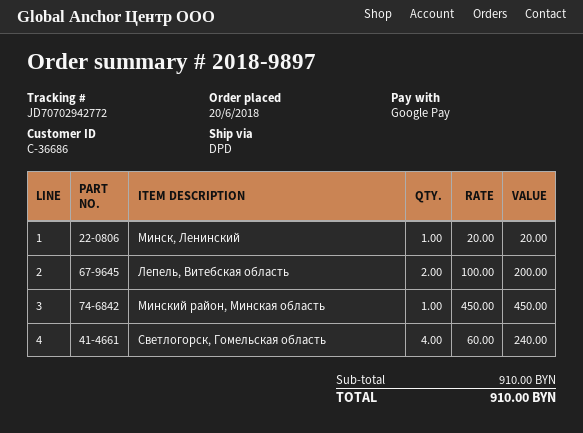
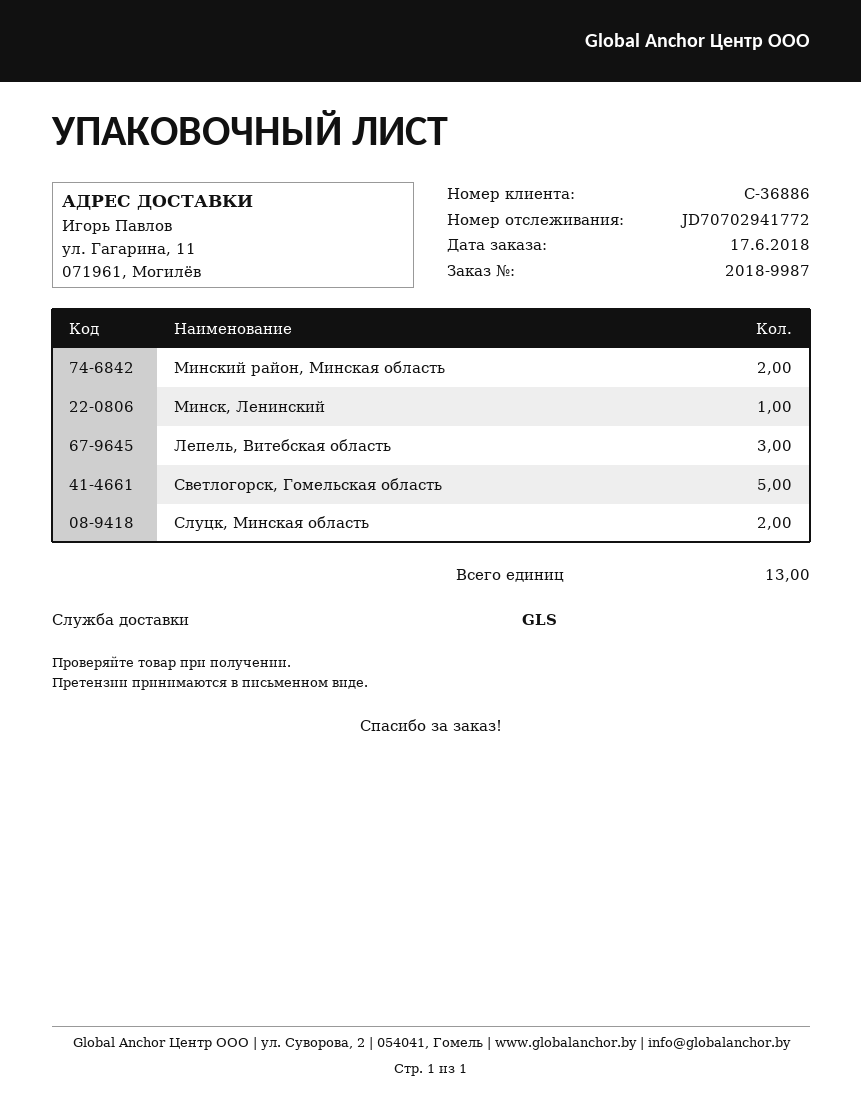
order number: 2018-9897 -> 2018-9987
order date: 2018-06-20 -> 2018-06-17
customer number: C-36686 -> C-36886
shipping method: DPD -> GLS
tracking number: JD70702942772 -> JD70702941772
Лепель, Витебская область: 2 -> 3
Минский район, Минская область: 1 -> 2
Светлогорск, Гомельская область: 4 -> 5
Слуцк, Минская область: none -> 2

